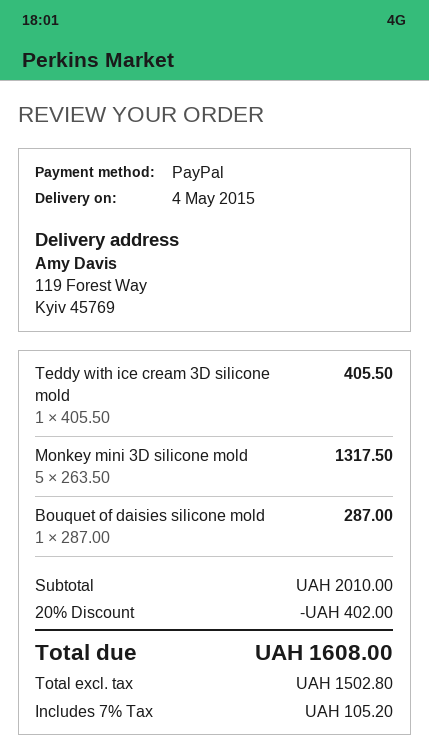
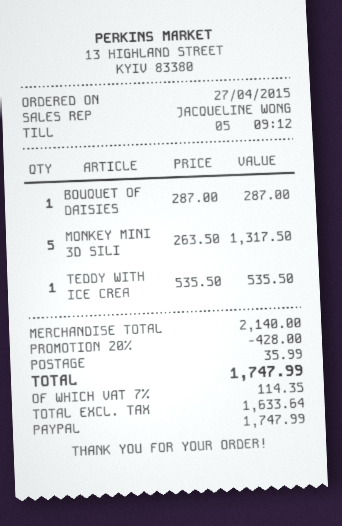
Teddy with ice cream 3D silicone mold: 1 x 405.50 = 405.50 -> 1 x 535.50 = 535.50
subtotal: 2010.00 -> 2140.00
discount: 20% = 402.00 -> 20% = 428.00
shipping: none -> 35.99
net: 1502.80 -> 1633.64
tax: 7% = 105.20 -> 7% = 114.35
total: 1608.00 -> 1747.99

